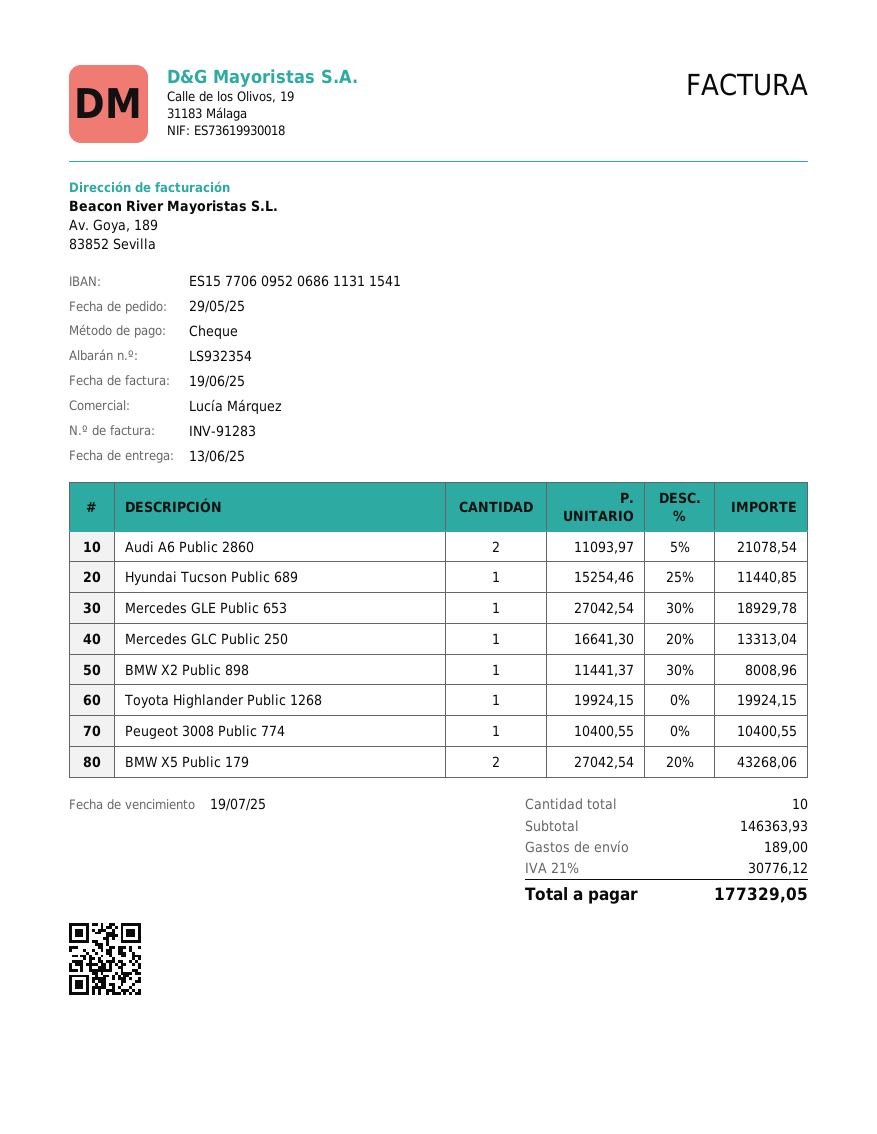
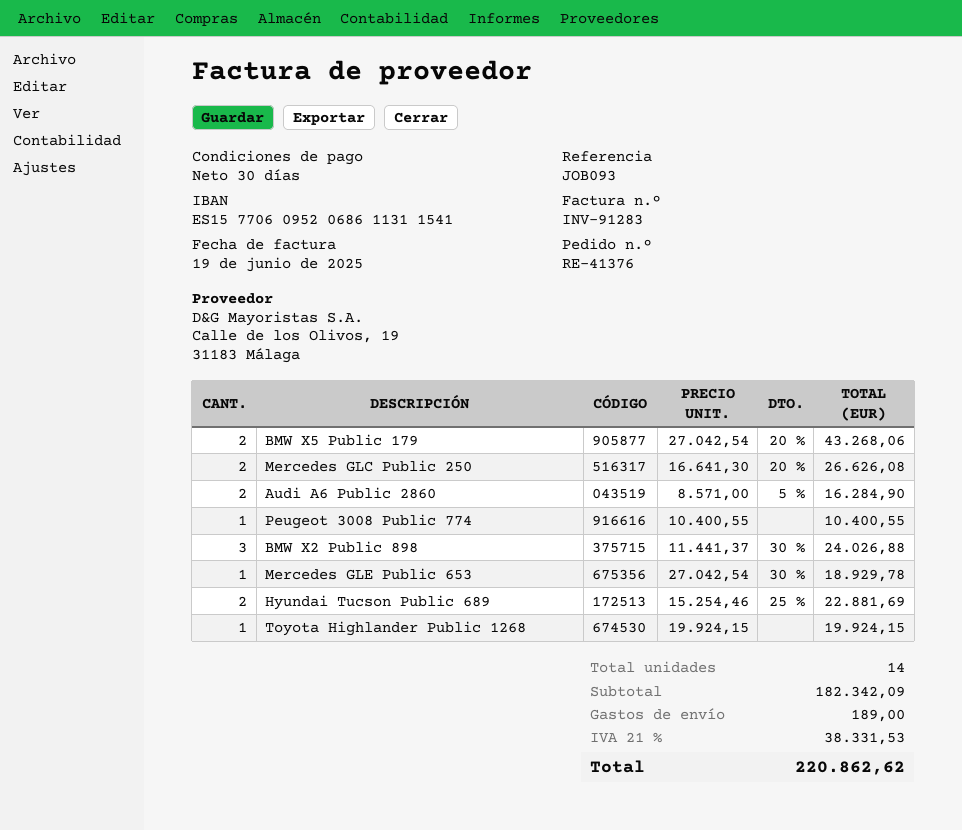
Audi A6 Public 2860: 2 x 11093.97 - 5% = 21078.54 -> 2 x 8571.00 - 5% = 16284.90
Hyundai Tucson Public 689: 1 x 15254.46 - 25% = 11440.85 -> 2 x 15254.46 - 25% = 22881.69
Mercedes GLC Public 250: 1 x 16641.30 - 20% = 13313.04 -> 2 x 16641.30 - 20% = 26626.08
BMW X2 Public 898: 1 x 11441.37 - 30% = 8008.96 -> 3 x 11441.37 - 30% = 24026.88
total quantity: 10 -> 14
subtotal: 146363.93 -> 182342.09
tax: 21% = 30776.12 -> 21% = 38331.53
total: 177329.05 -> 220862.62

